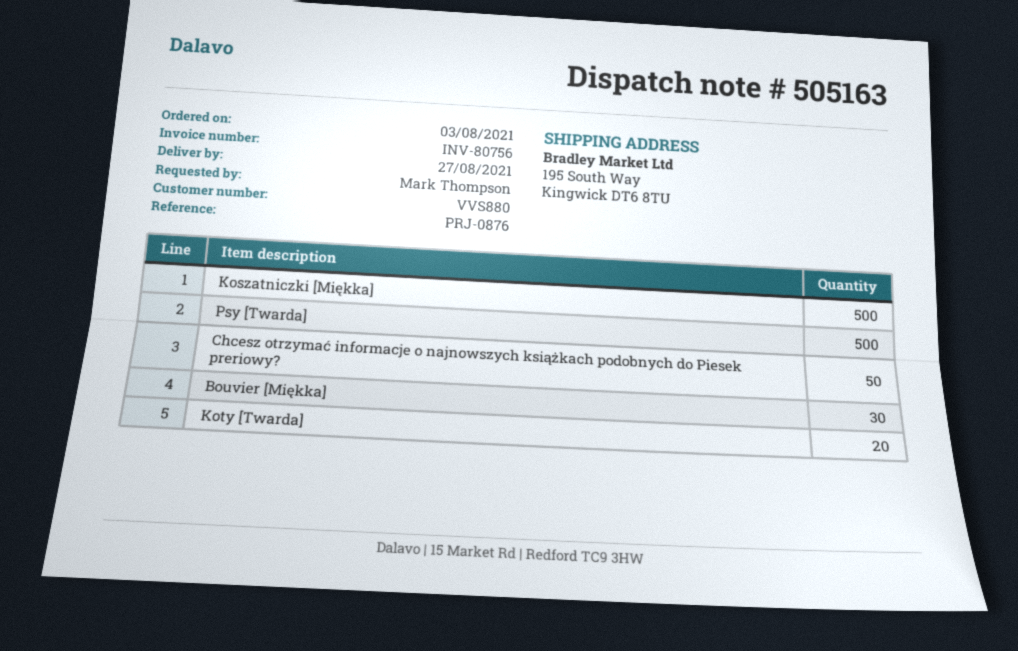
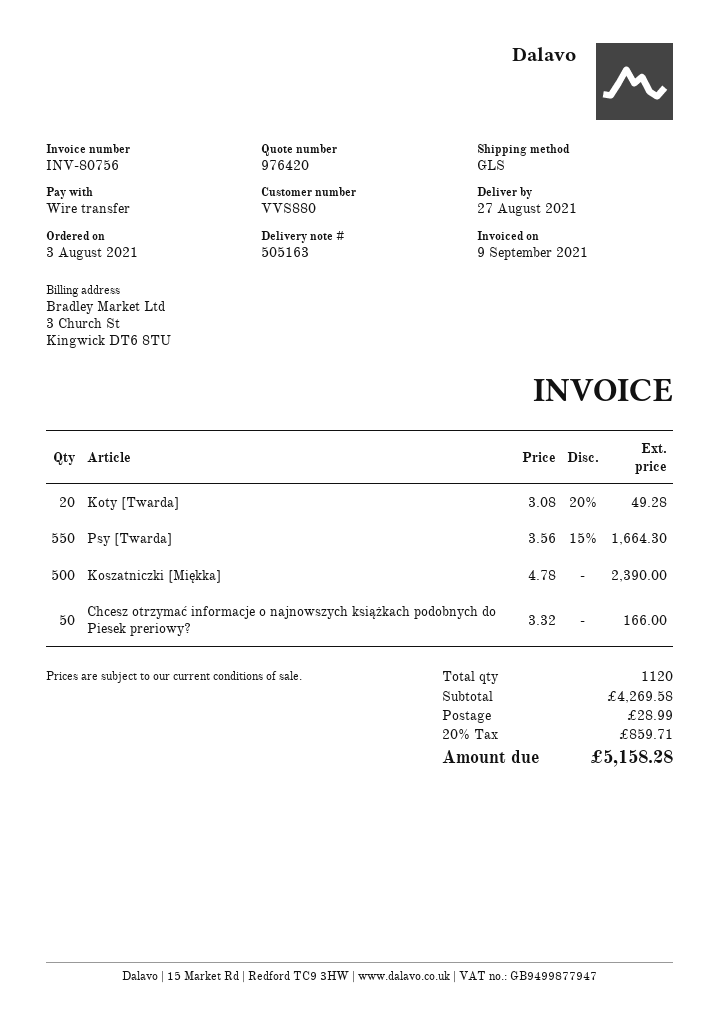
Psy [Twarda]: 500 -> 550
Bouvier [Miękka]: 30 -> none

